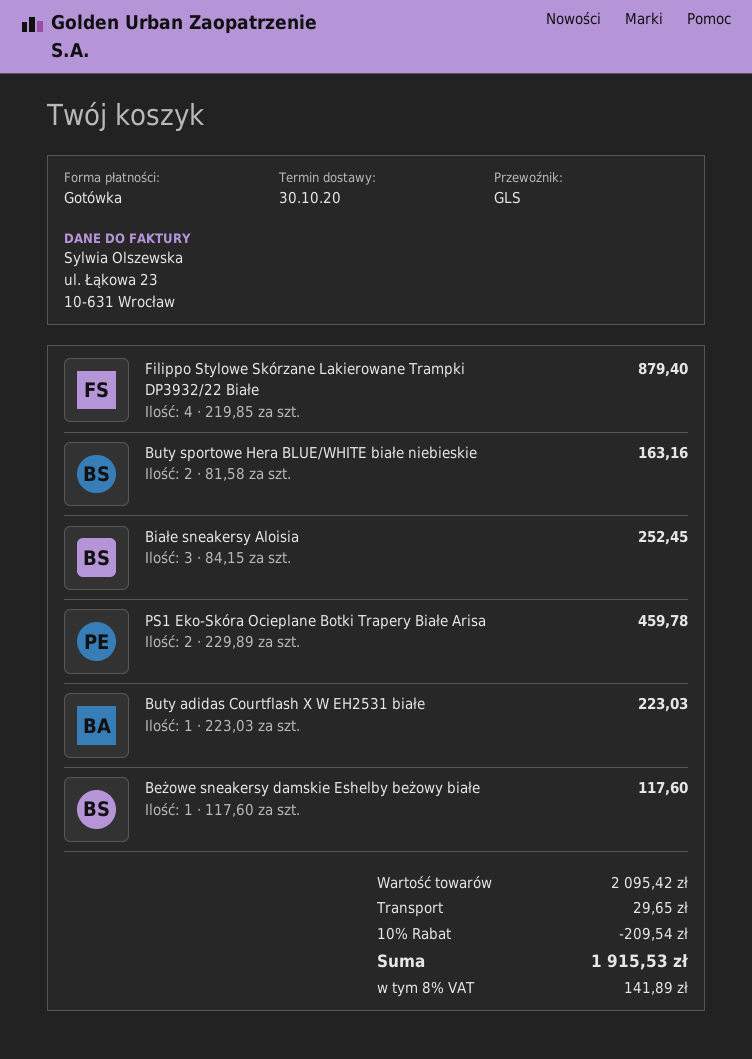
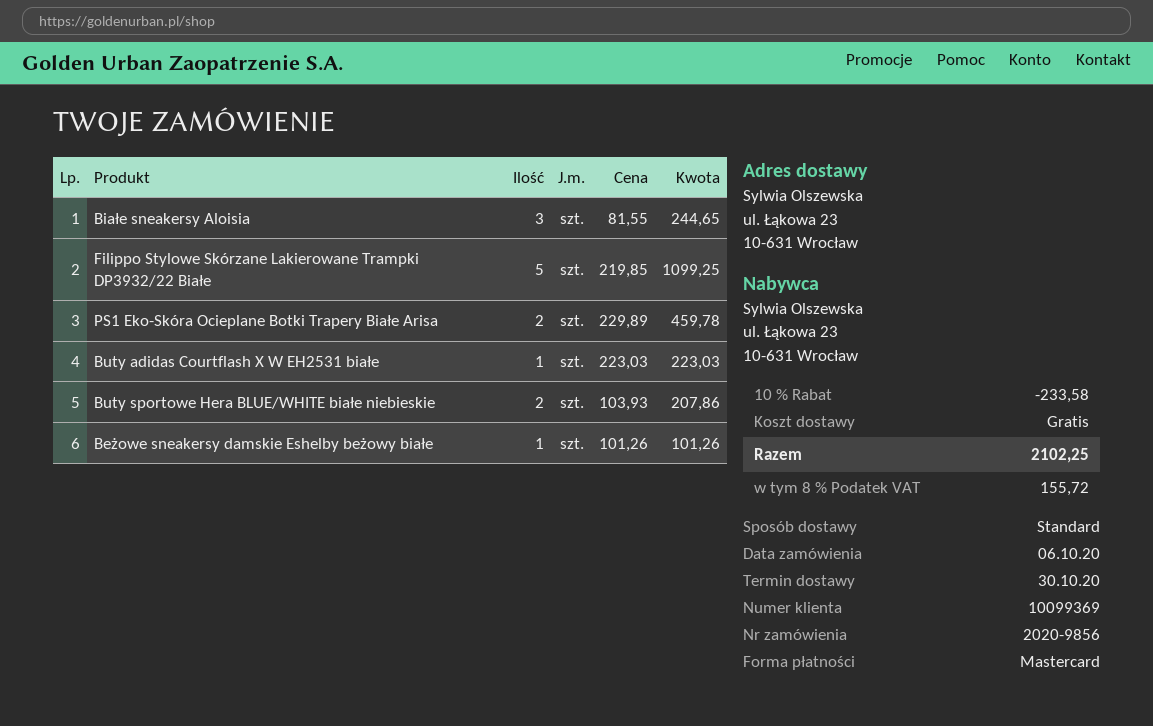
payment method: cash -> Mastercard
shipping method: GLS -> standard
Filippo Stylowe Skórzane Lakierowane Trampki DP3932/22 Białe: 4 x 219.85 = 879.40 -> 5 x 219.85 = 1099.25
Buty sportowe Hera BLUE/WHITE białe niebieskie: 2 x 81.58 = 163.16 -> 2 x 103.93 = 207.86
Białe sneakersy Aloisia: 3 x 84.15 = 252.45 -> 3 x 81.55 = 244.65
Beżowe sneakersy damskie Eshelby beżowy białe: 1 x 117.60 = 117.60 -> 1 x 101.26 = 101.26
discount: 10% = 209.54 -> 10% = 233.58
shipping: 29.65 -> 0.00
tax: 8% = 141.89 -> 8% = 155.72
total: 1915.53 -> 2102.25

